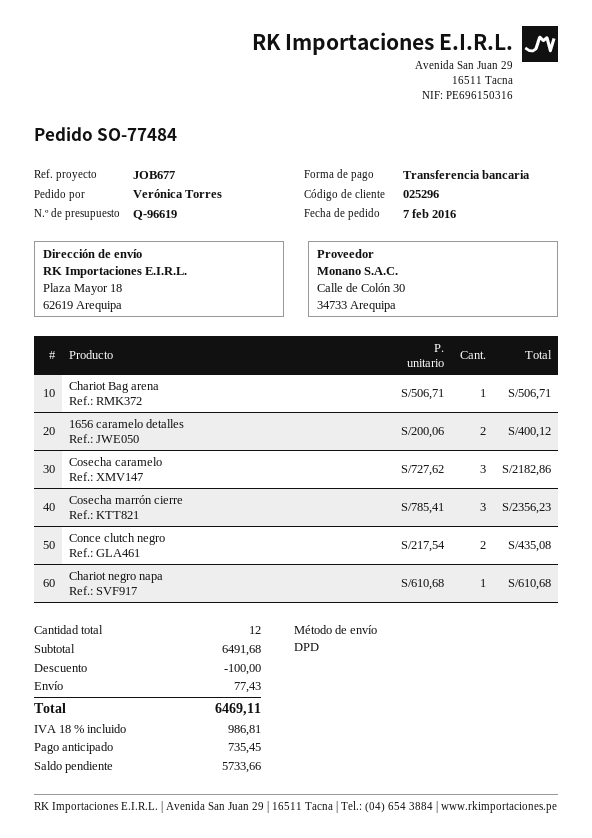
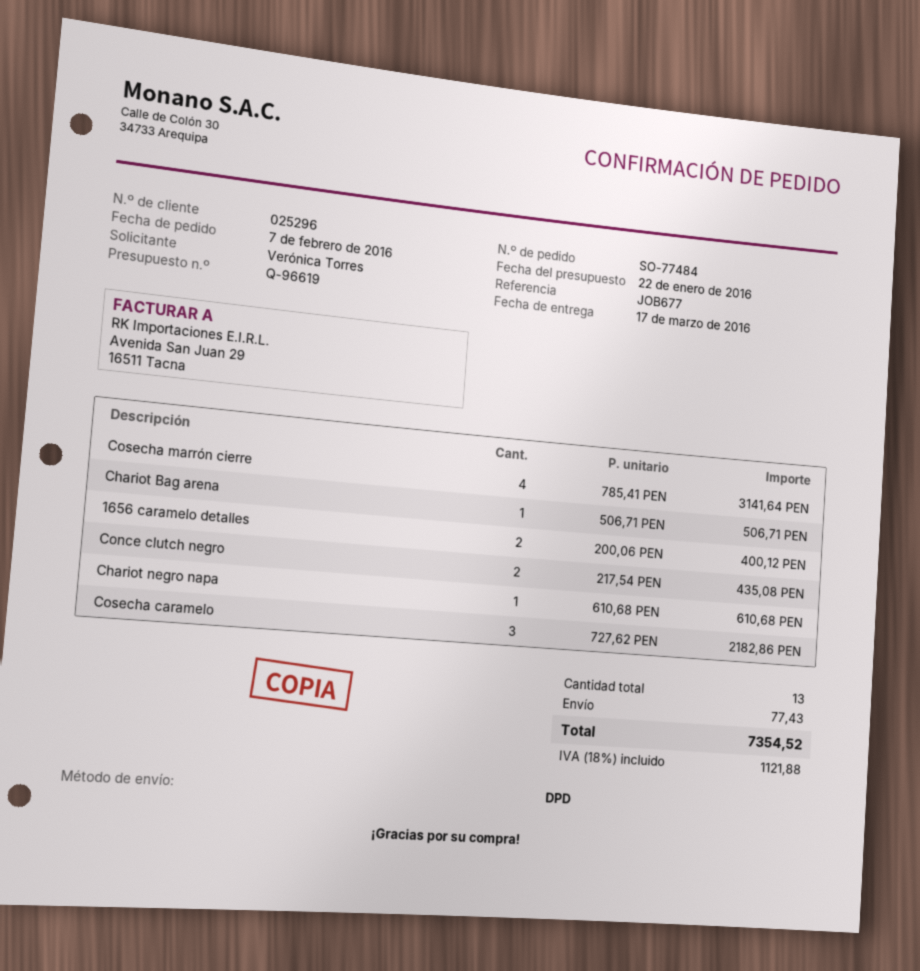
Cosecha marrón cierre: 3 x 785.41 = 2356.23 -> 4 x 785.41 = 3141.64
total quantity: 12 -> 13
discount: 100.00 -> none
tax: 18% = 986.81 -> 18% = 1121.88
total: 6469.11 -> 7354.52

